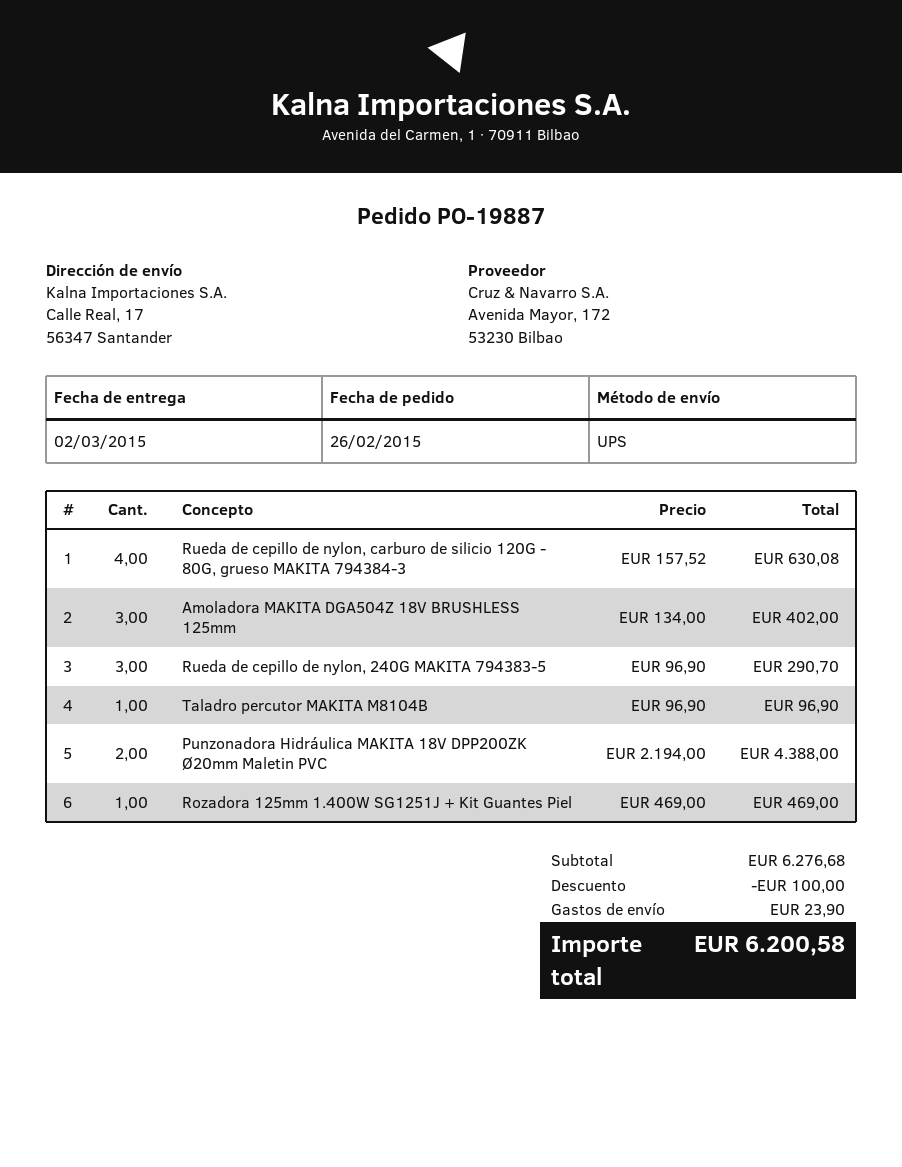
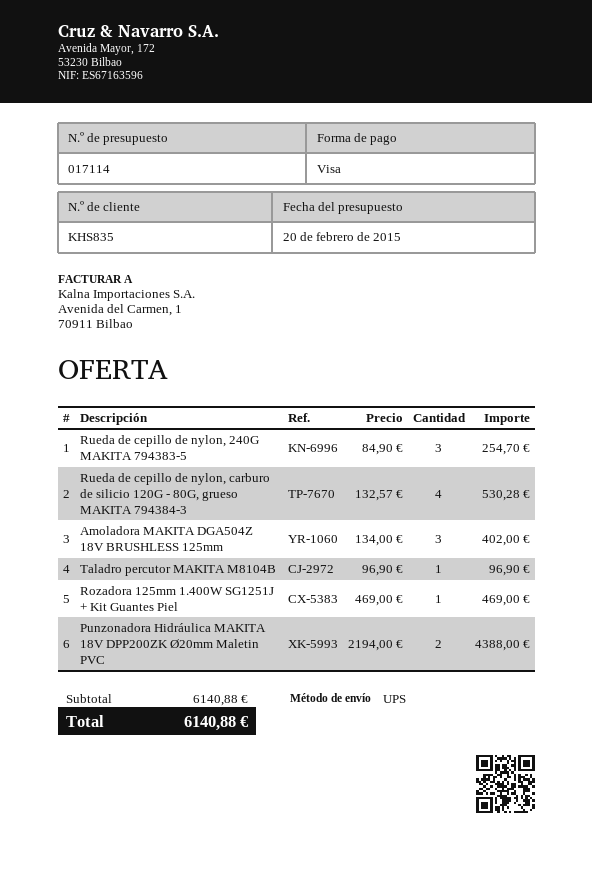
Rueda de cepillo de nylon, carburo de silicio 120G - 80G, grueso MAKITA 794384-3: 4 x 157.52 = 630.08 -> 4 x 132.57 = 530.28
Rueda de cepillo de nylon, 240G MAKITA 794383-5: 3 x 96.90 = 290.70 -> 3 x 84.90 = 254.70
subtotal: 6276.68 -> 6140.88
discount: 100.00 -> none
shipping: 23.90 -> none
total: 6200.58 -> 6140.88

